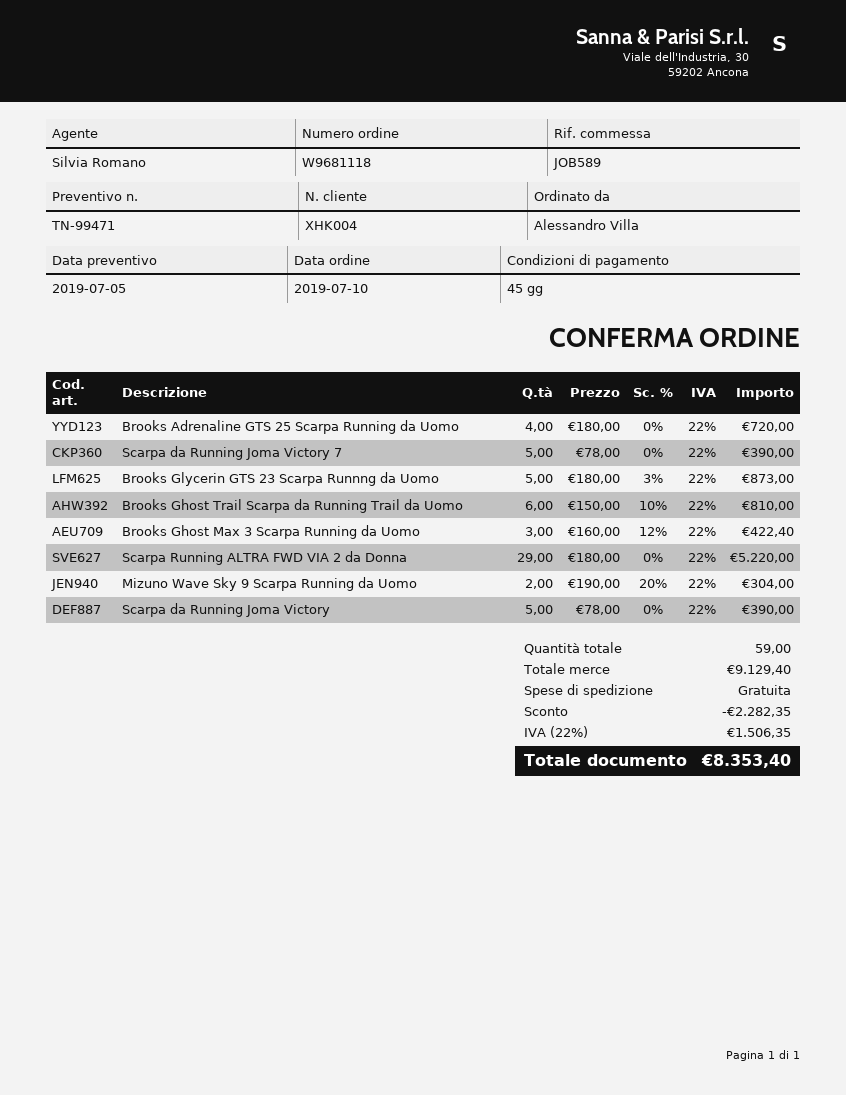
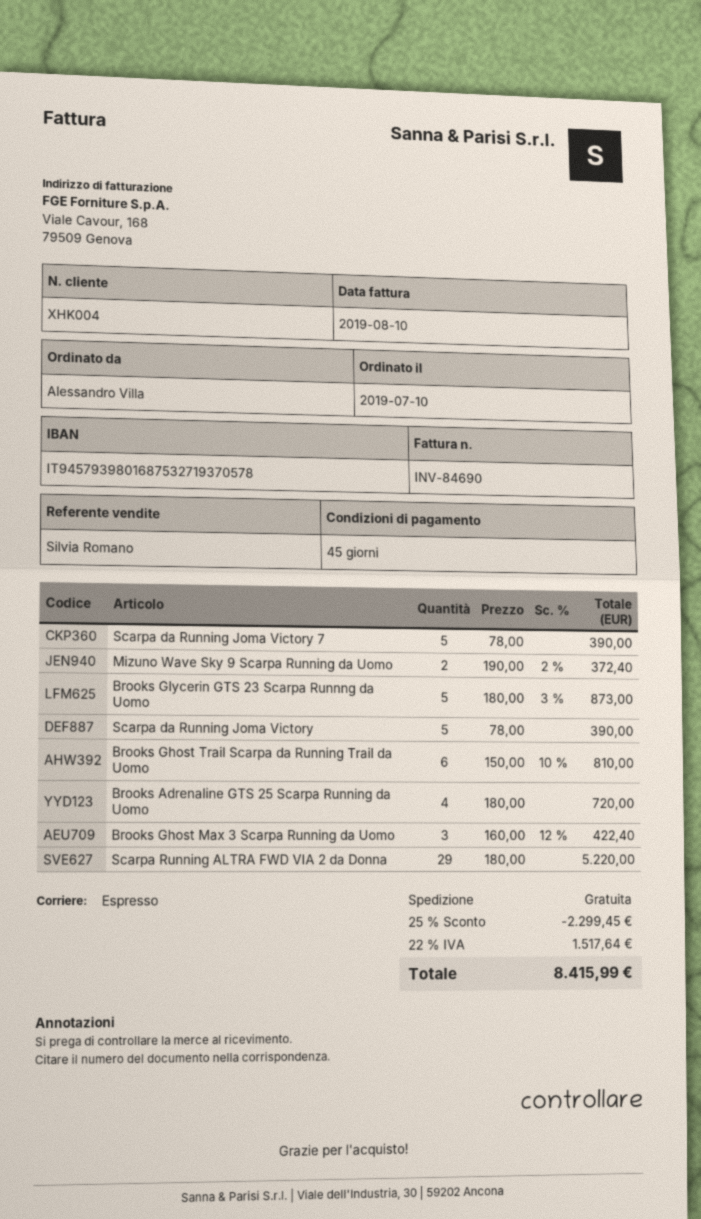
Mizuno Wave Sky 9 Scarpa Running da Uomo: 2 x 190.00 - 20% = 304.00 -> 2 x 190.00 - 2% = 372.40
discount: 2282.35 -> 2299.45
tax: 22% = 1506.35 -> 22% = 1517.64
total: 8353.40 -> 8415.99

